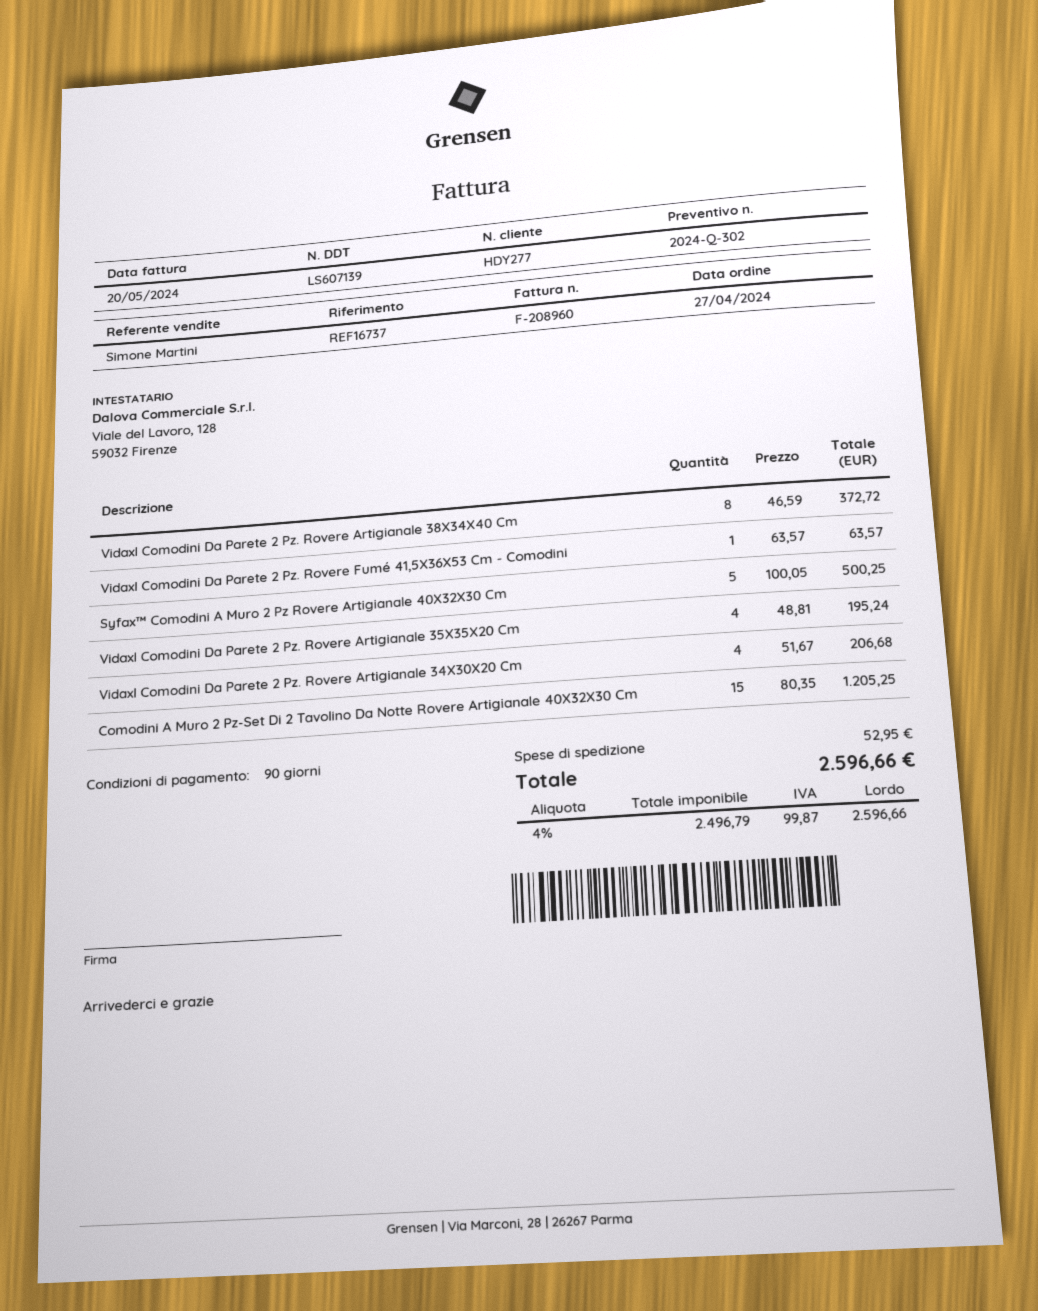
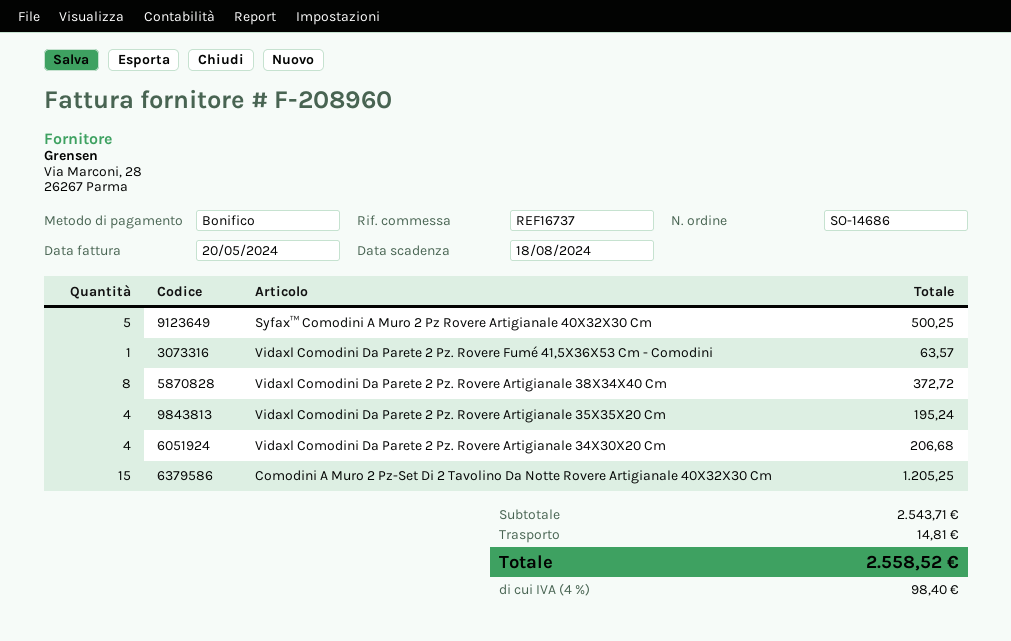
shipping: 52.95 -> 14.81
tax: 4% = 99.87 -> 4% = 98.40
total: 2596.66 -> 2558.52

